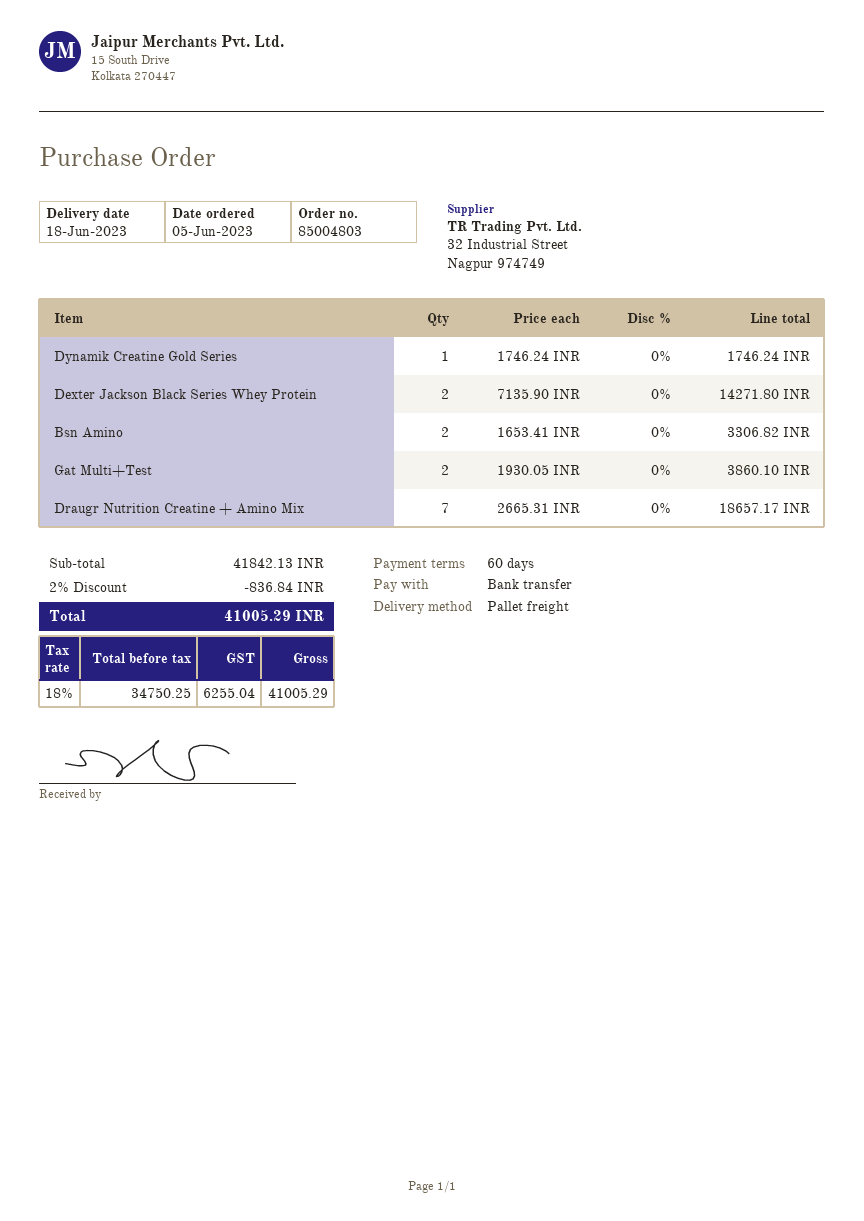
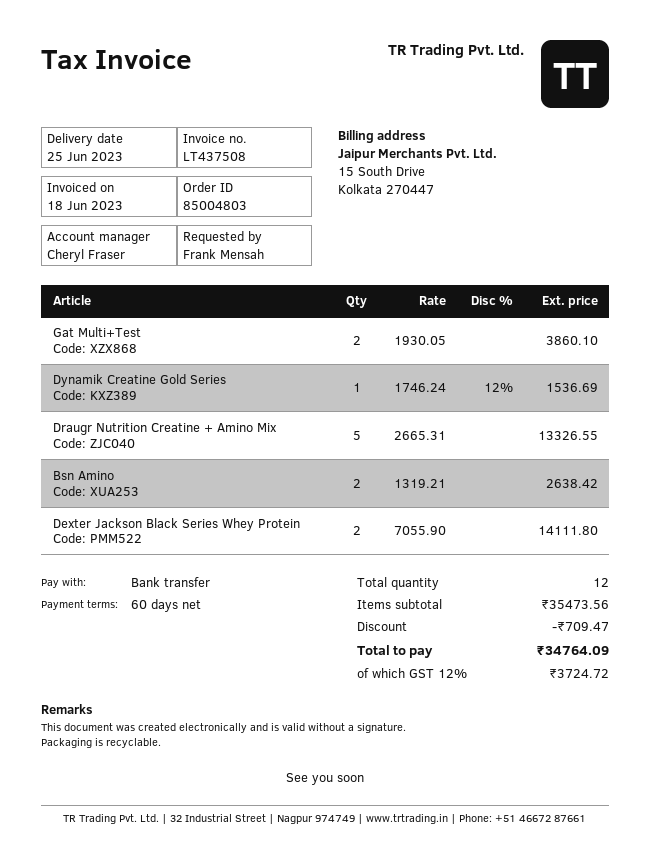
delivery date: 2023-06-18 -> 2023-06-25
Dynamik Creatine Gold Series: 1 x 1746.24 = 1746.24 -> 1 x 1746.24 - 12% = 1536.69
Dexter Jackson Black Series Whey Protein: 2 x 7135.90 = 14271.80 -> 2 x 7055.90 = 14111.80
Bsn Amino: 2 x 1653.41 = 3306.82 -> 2 x 1319.21 = 2638.42
Draugr Nutrition Creatine + Amino Mix: 7 x 2665.31 = 18657.17 -> 5 x 2665.31 = 13326.55
subtotal: 41842.13 -> 35473.56
discount: 836.84 -> 709.47
tax: 18% = 6255.04 -> 12% = 3724.72
total: 41005.29 -> 34764.09

